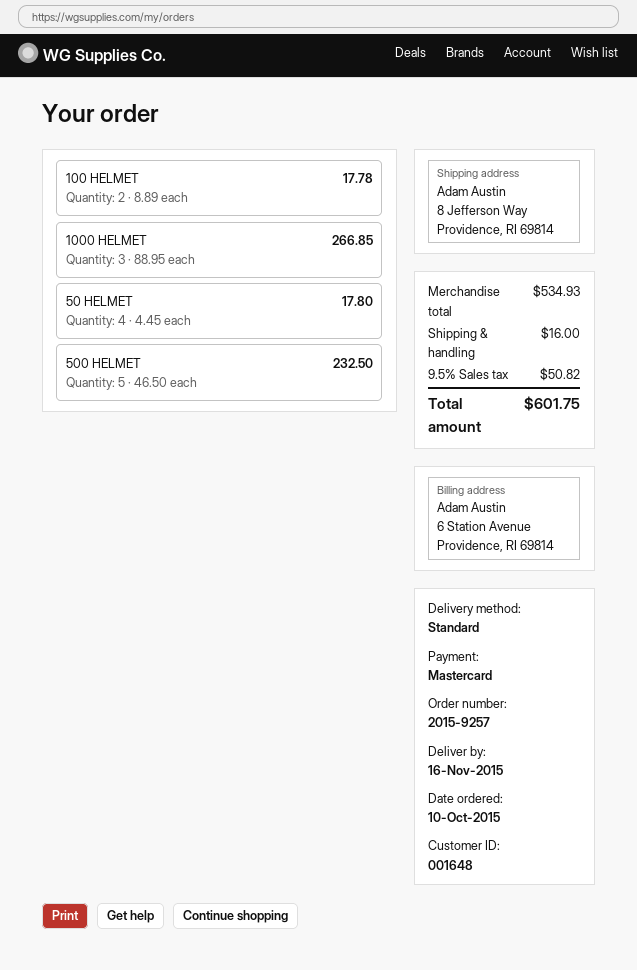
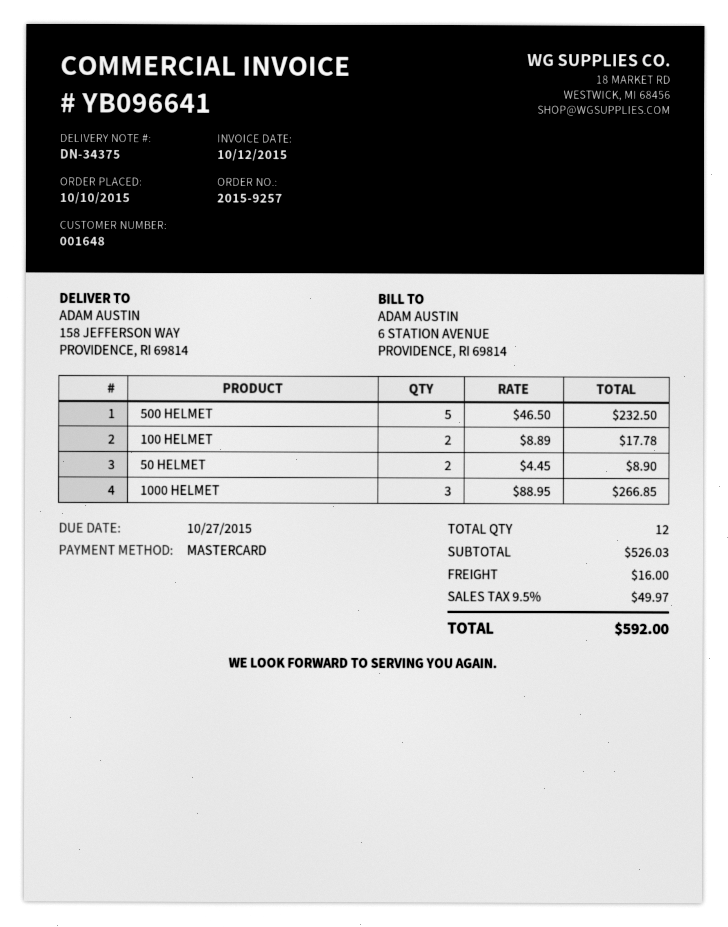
ship to: 8 Jefferson Way, Providence, RI 69814 -> 158 JEFFERSON WAY, PROVIDENCE, RI 69814
50 HELMET: 4 x 4.45 = 17.80 -> 2 x 4.45 = 8.90
subtotal: 534.93 -> 526.03
tax: 9.5% = 50.82 -> 9.5% = 49.97
total: 601.75 -> 592.00

